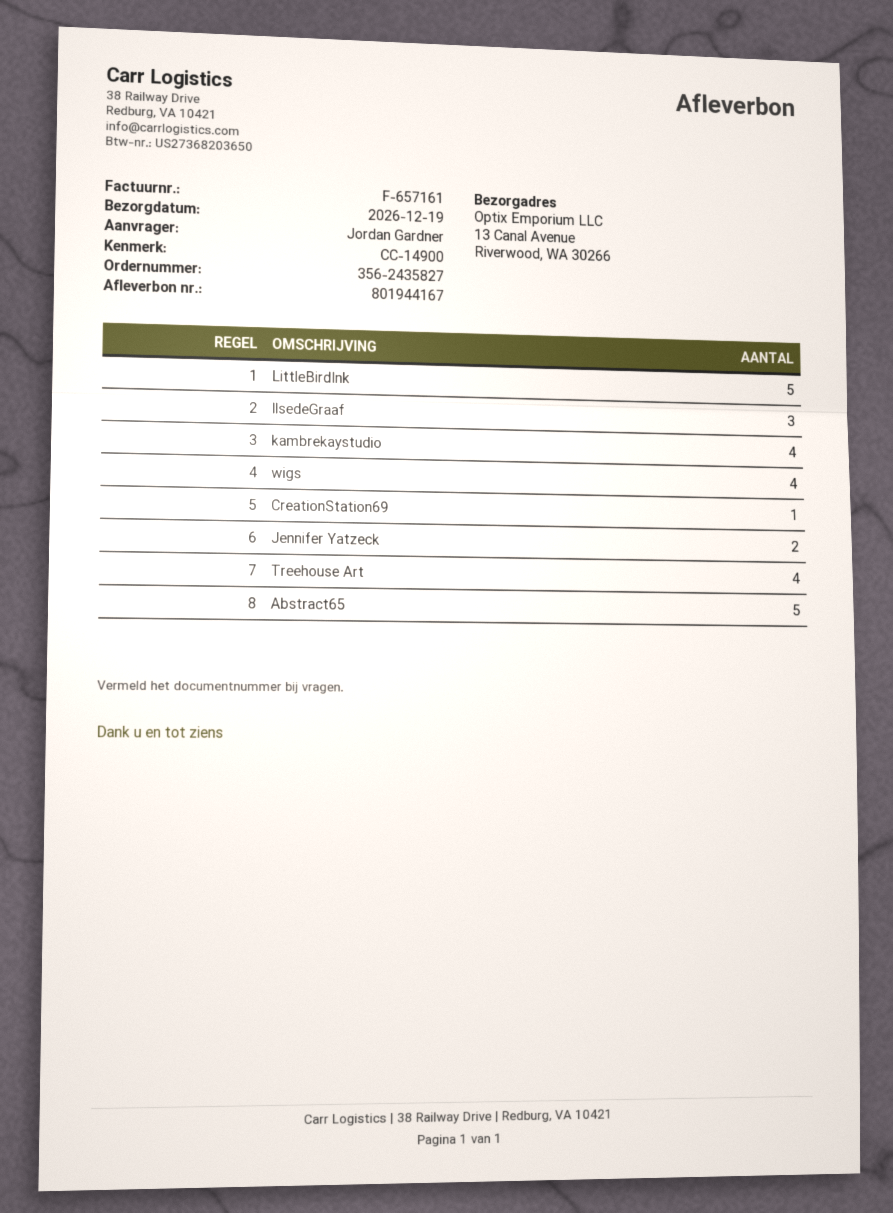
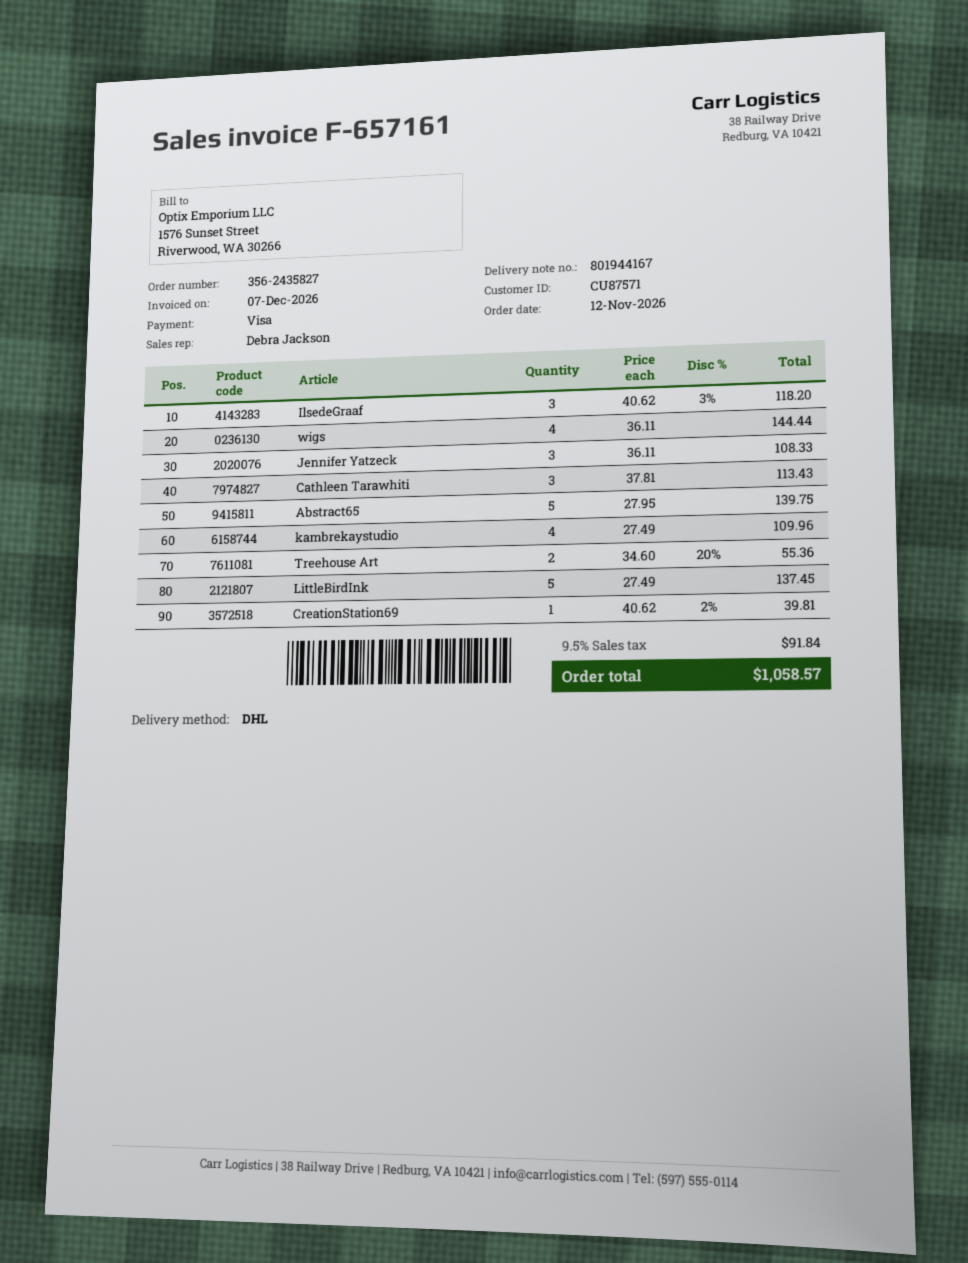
Jennifer Yatzeck: 2 -> 3
Treehouse Art: 4 -> 2
Cathleen Tarawhiti: none -> 3

